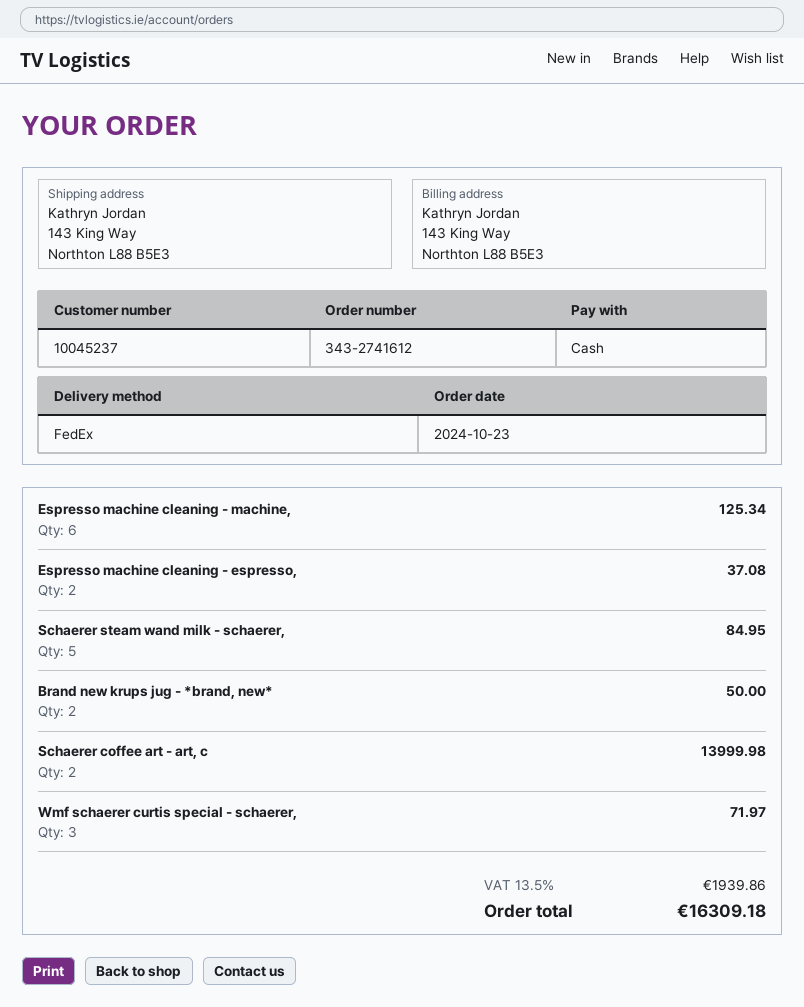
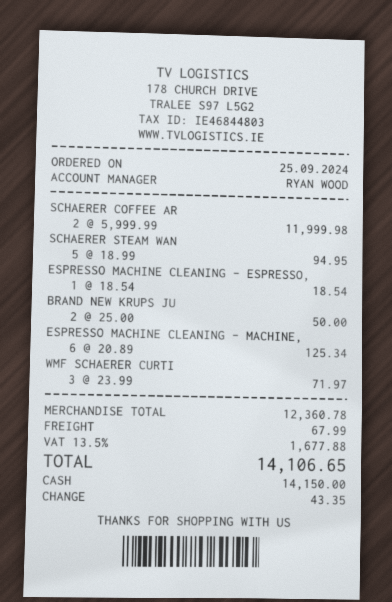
order date: 2024-10-23 -> 2024-09-25
Espresso machine cleaning - espresso,: 2 for 37.08 -> 1 for 18.54
Schaerer steam wand milk - schaerer,: 5 for 84.95 -> 5 for 94.95
Schaerer coffee art - art, c: 2 for 13999.98 -> 2 for 11999.98
shipping: none -> 67.99
tax: 13.5% = 1939.86 -> 13.5% = 1677.88
total: 16309.18 -> 14106.65

